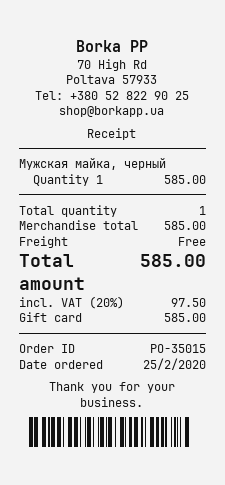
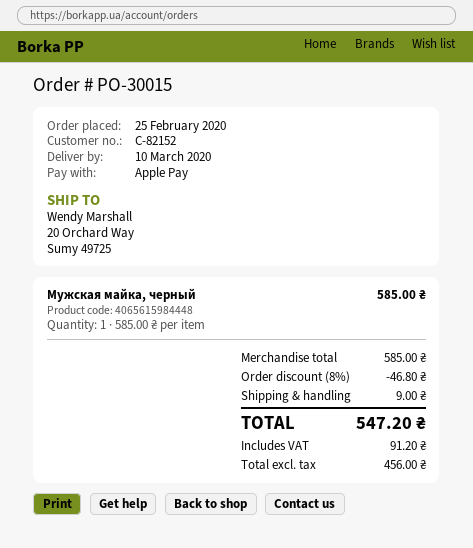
order number: PO-35015 -> PO-30015
payment method: gift card -> Apple Pay
discount: none -> 8% = 46.80
shipping: 0.00 -> 9.00
tax: 97.50 -> 91.20
total: 585.00 -> 547.20

